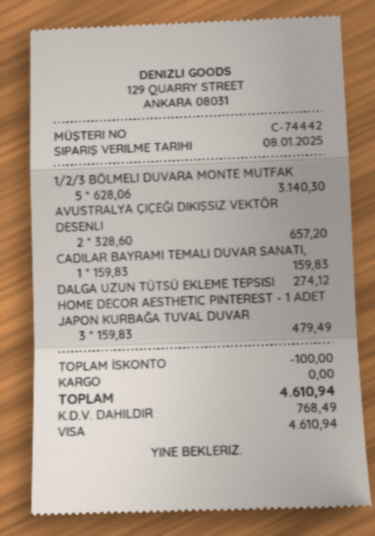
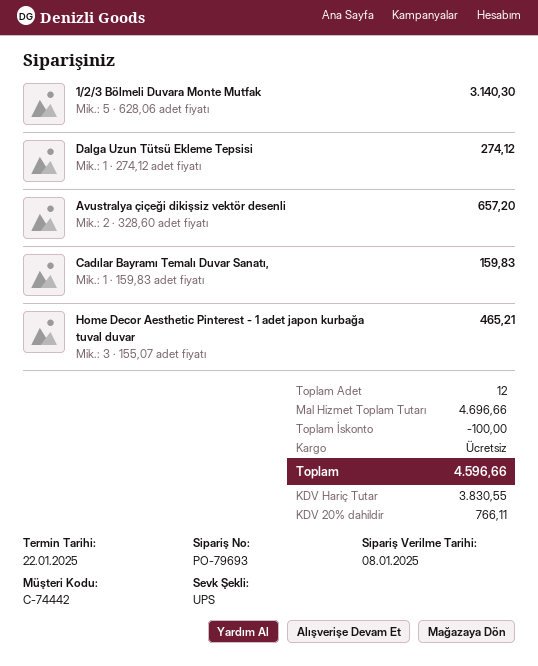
HOME DECOR AESTHETIC PINTEREST - 1 ADET JAPON KURBAĞA TUVAL DUVAR: 3 x 159.83 = 479.49 -> 3 x 155.07 = 465.21
tax: 768.49 -> 766.11
total: 4610.94 -> 4596.66

